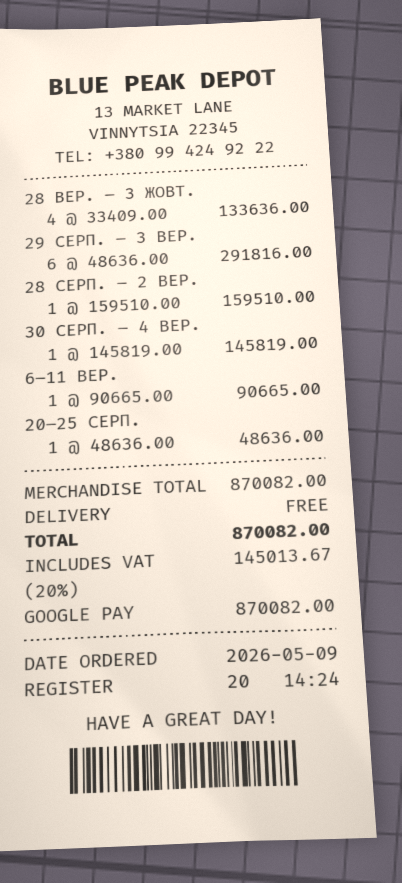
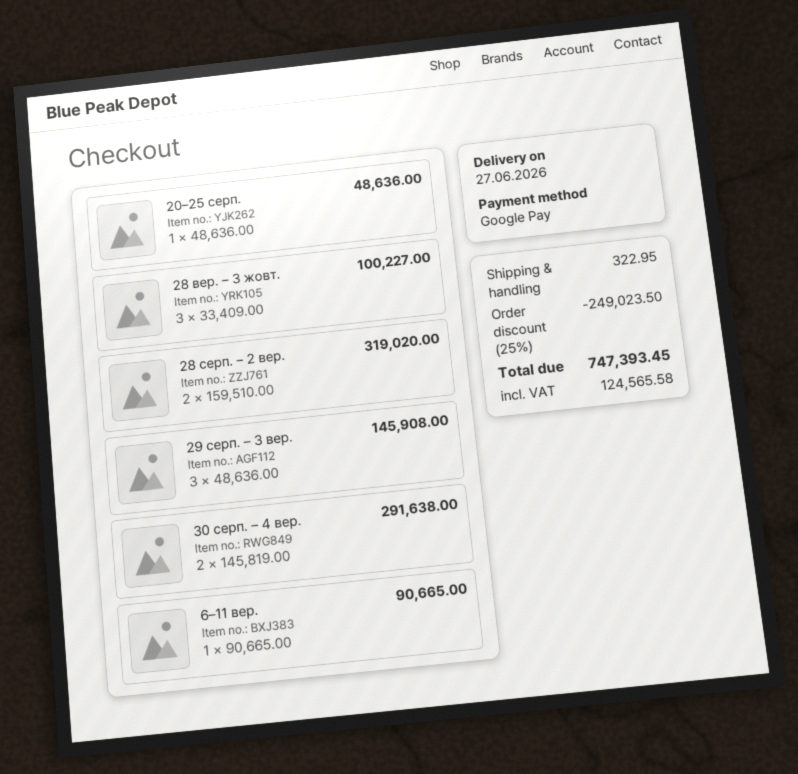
28 ВЕР. – 3 ЖОВТ.: 4 x 33409.00 = 133636.00 -> 3 x 33409.00 = 100227.00
29 СЕРП. – 3 ВЕР.: 6 x 48636.00 = 291816.00 -> 3 x 48636.00 = 145908.00
28 СЕРП. – 2 ВЕР.: 1 x 159510.00 = 159510.00 -> 2 x 159510.00 = 319020.00
30 СЕРП. – 4 ВЕР.: 1 x 145819.00 = 145819.00 -> 2 x 145819.00 = 291638.00
discount: none -> 25% = 249023.50
shipping: 0.00 -> 322.95
tax: 145013.67 -> 124565.58
total: 870082.00 -> 747393.45

